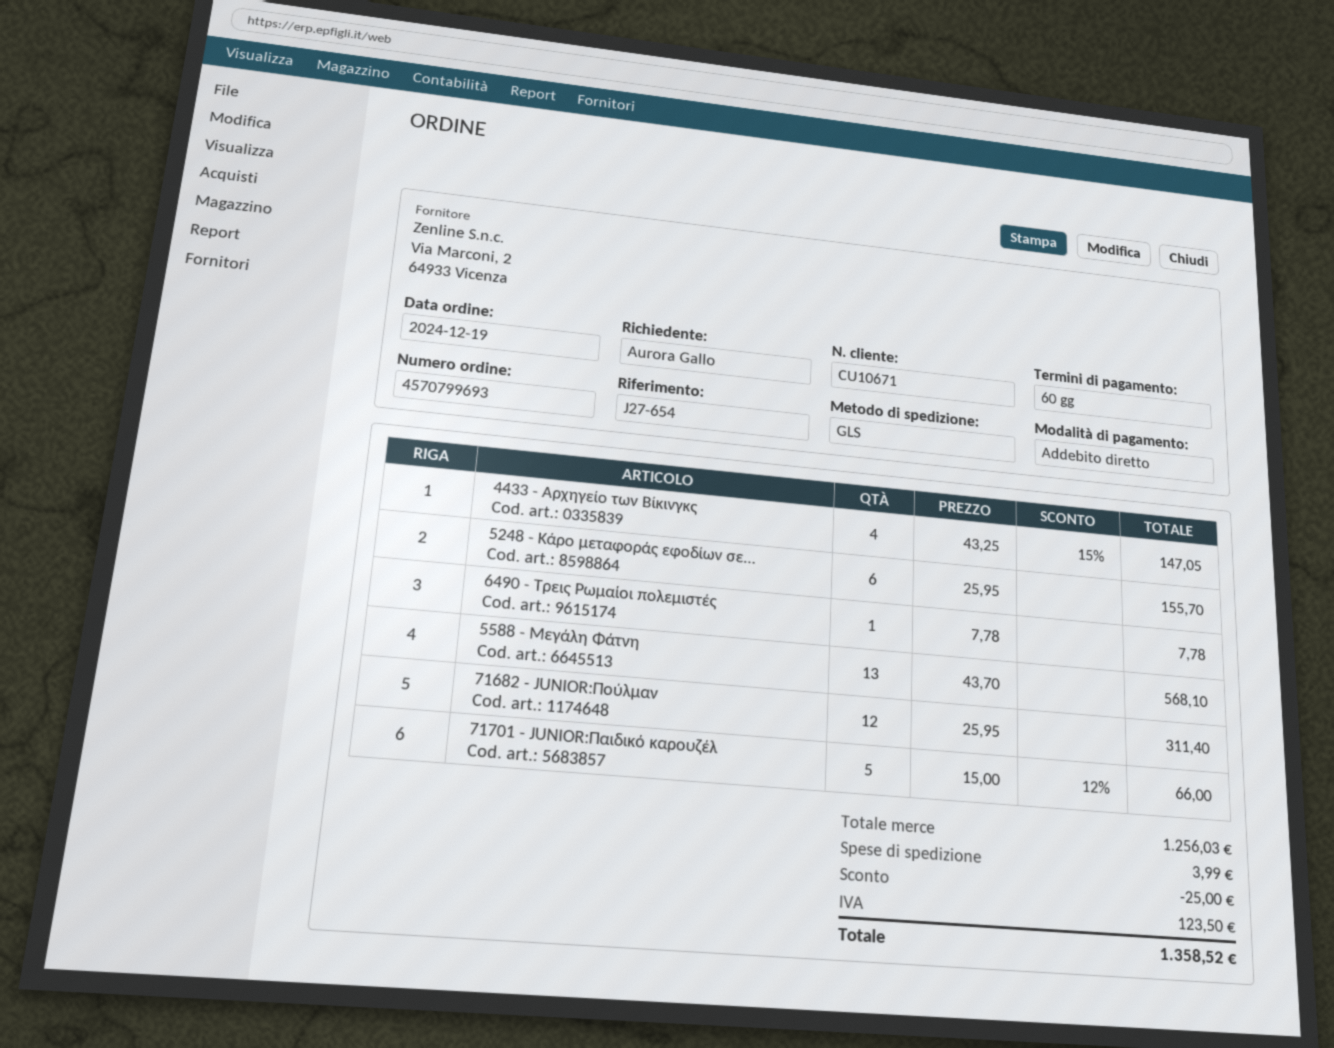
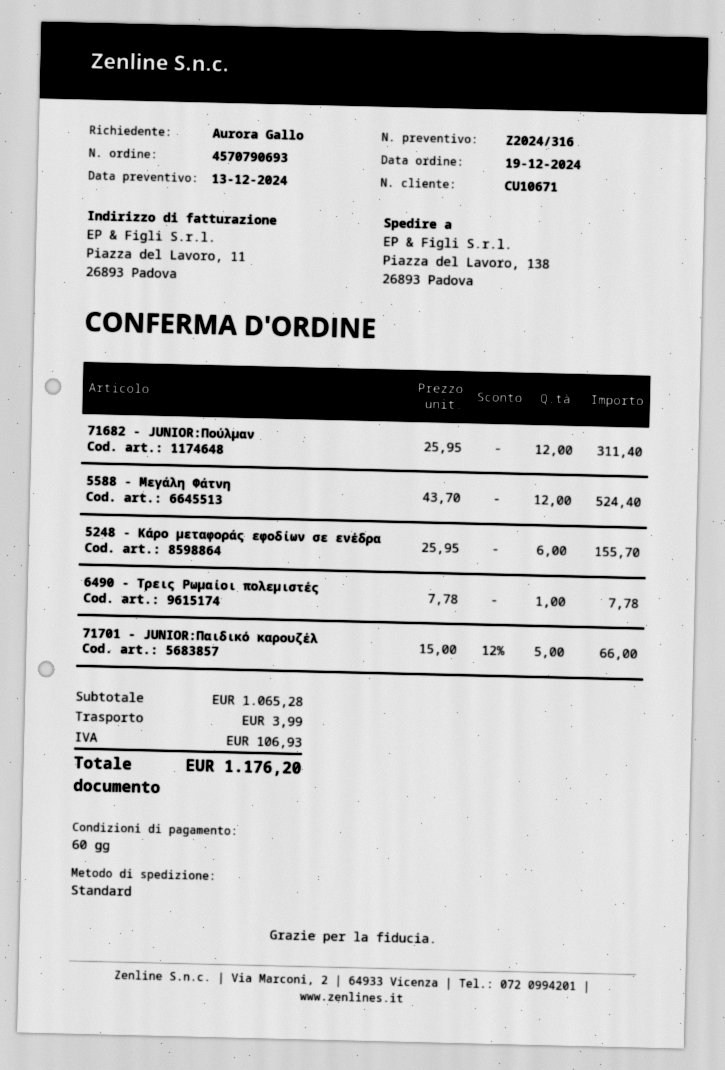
order number: 4570799693 -> 4570790693
shipping method: GLS -> standard
4433 - Αρχηγείο των Βίκινγκς: 4 x 43.25 - 15% = 147.05 -> none
5588 - Μεγάλη Φάτνη: 13 x 43.70 = 568.10 -> 12 x 43.70 = 524.40
subtotal: 1256.03 -> 1065.28
discount: 25.00 -> none
tax: 123.50 -> 106.93
total: 1358.52 -> 1176.20

